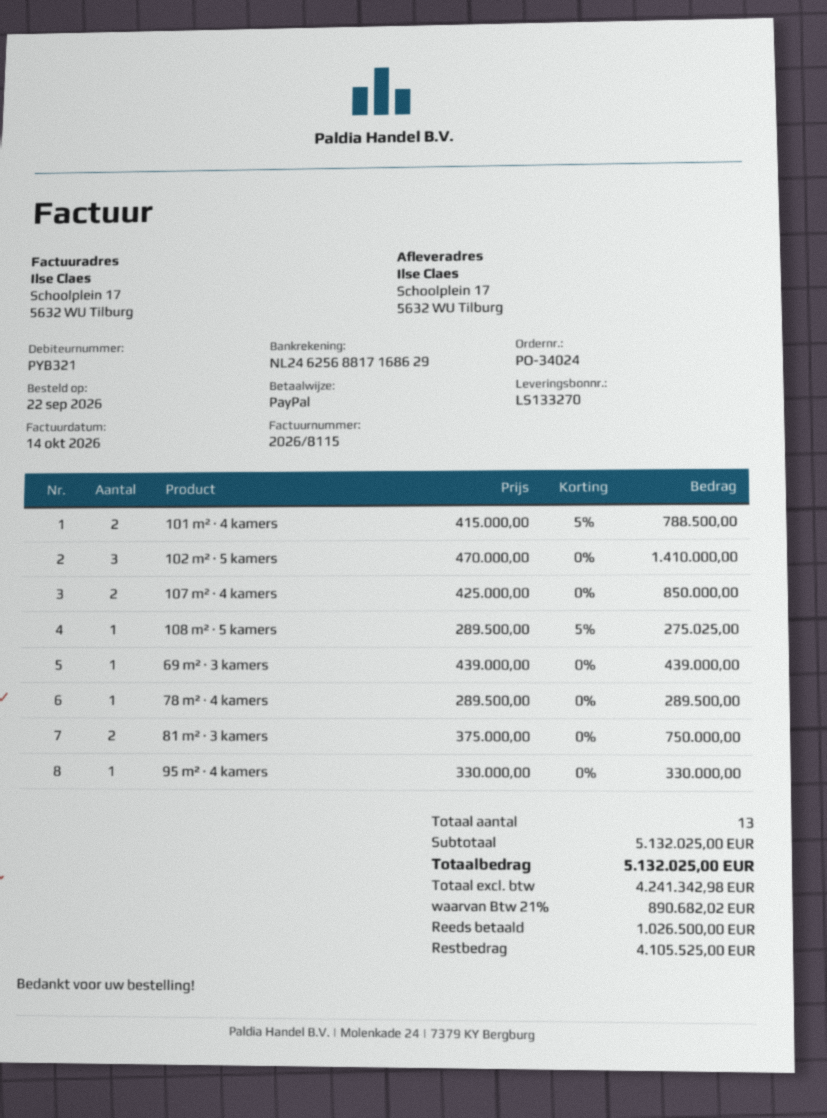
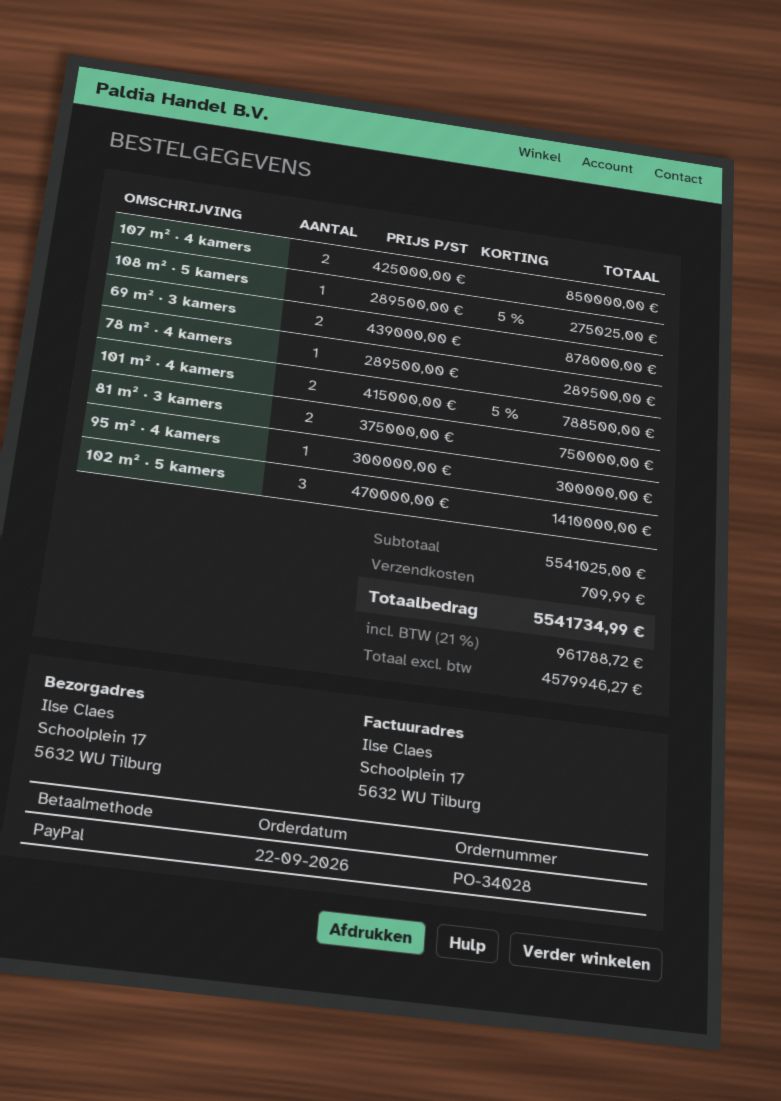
order number: PO-34024 -> PO-34028
69 m² · 3 kamers: 1 x 439000.00 = 439000.00 -> 2 x 439000.00 = 878000.00
95 m² · 4 kamers: 1 x 330000.00 = 330000.00 -> 1 x 300000.00 = 300000.00
subtotal: 5132025.00 -> 5541025.00
shipping: none -> 709.99
net: 4241342.98 -> 4579946.27
tax: 21% = 890682.02 -> 21% = 961788.72
total: 5132025.00 -> 5541734.99

